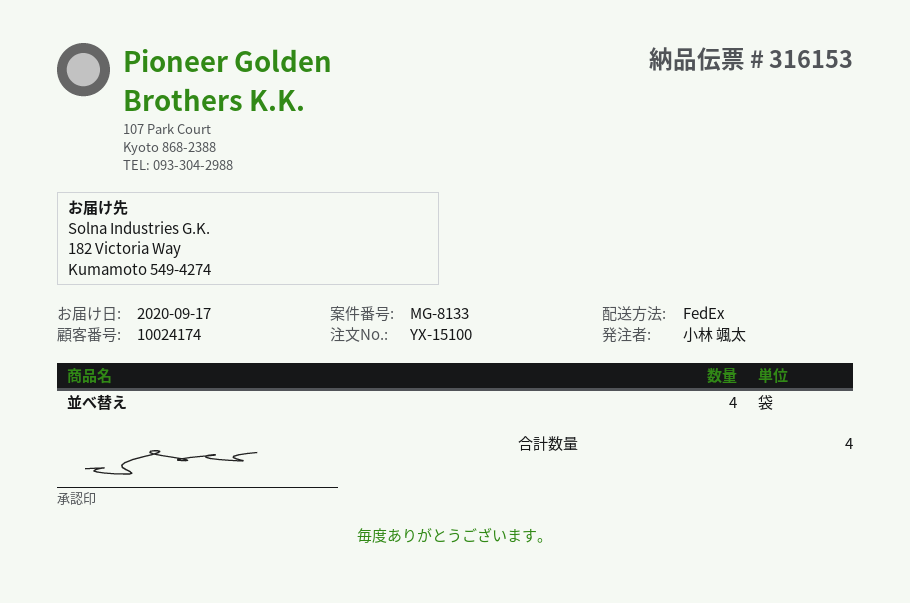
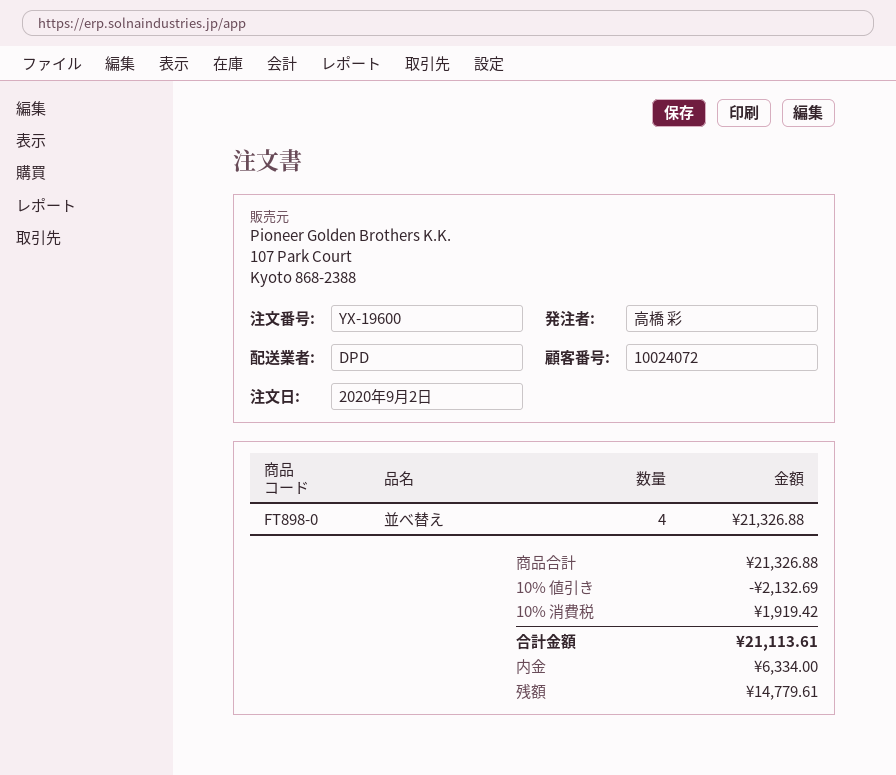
order number: YX-15100 -> YX-19600
customer number: 10024174 -> 10024072
ordered by: 小林 颯太 -> 高橋 彩
shipping method: FedEx -> DPD

